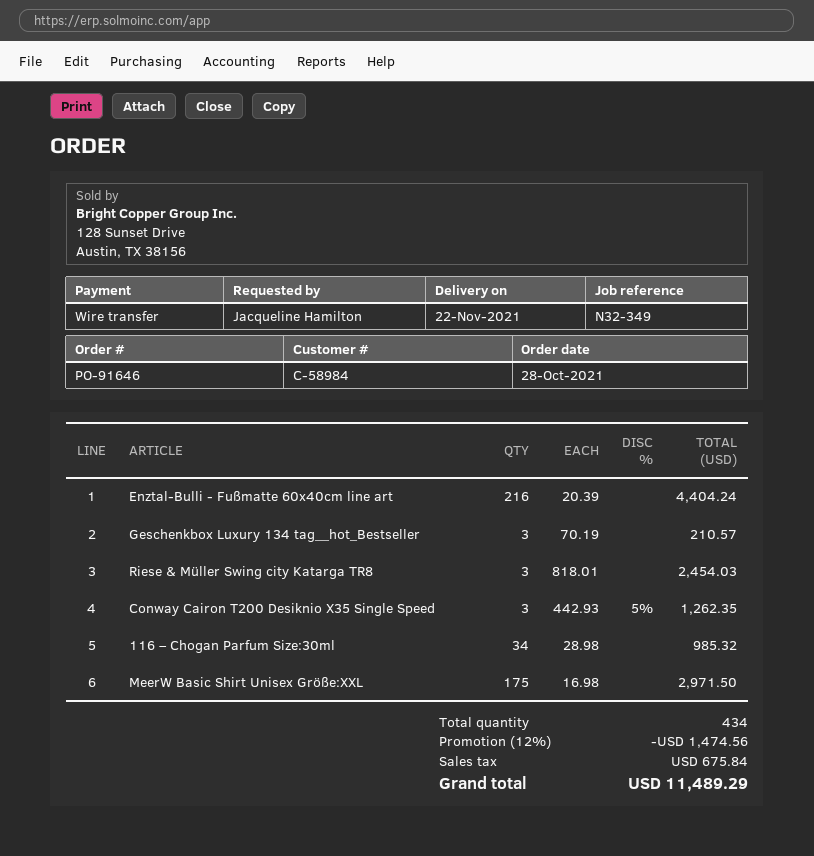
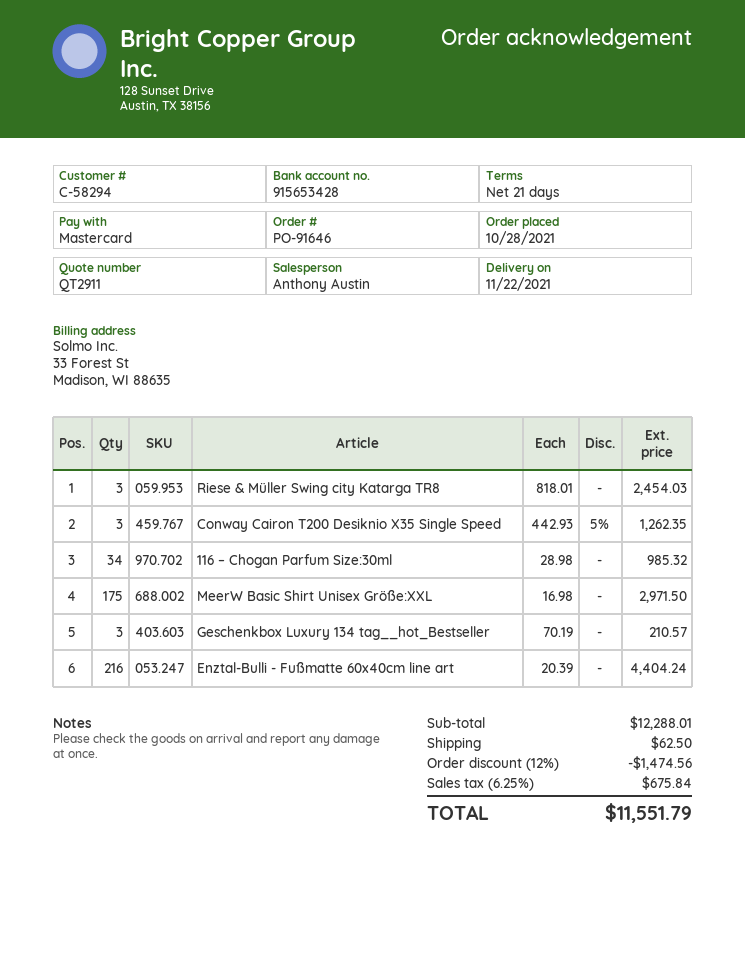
customer number: C-58984 -> C-58294
payment method: bank transfer -> Mastercard
shipping: none -> 62.50
total: 11489.29 -> 11551.79

